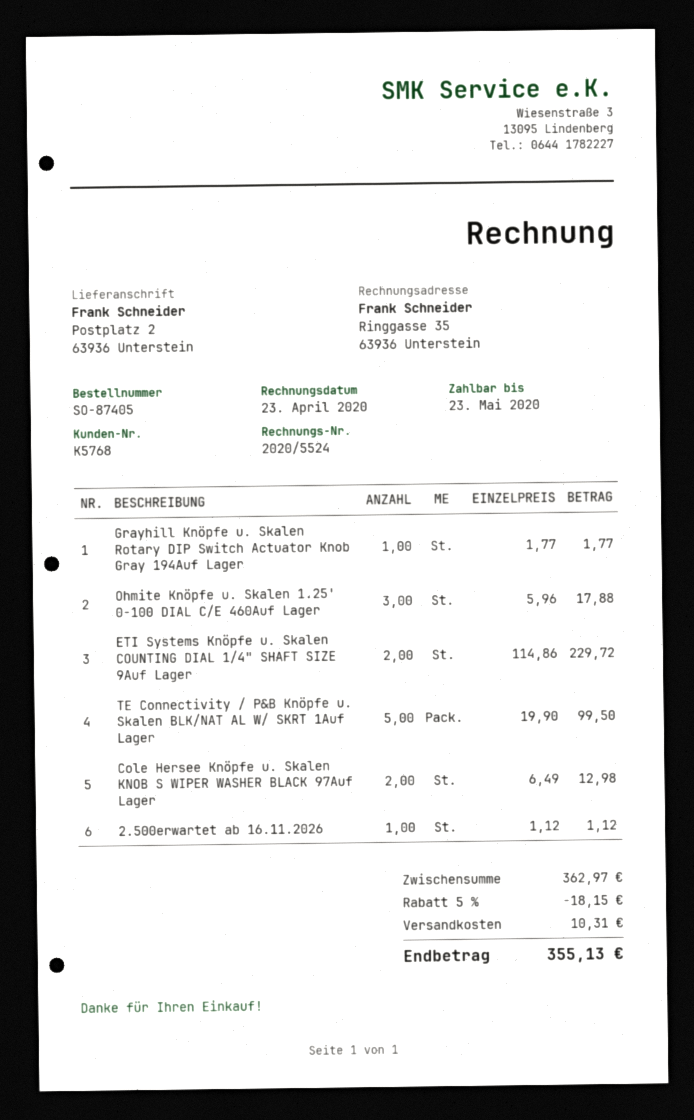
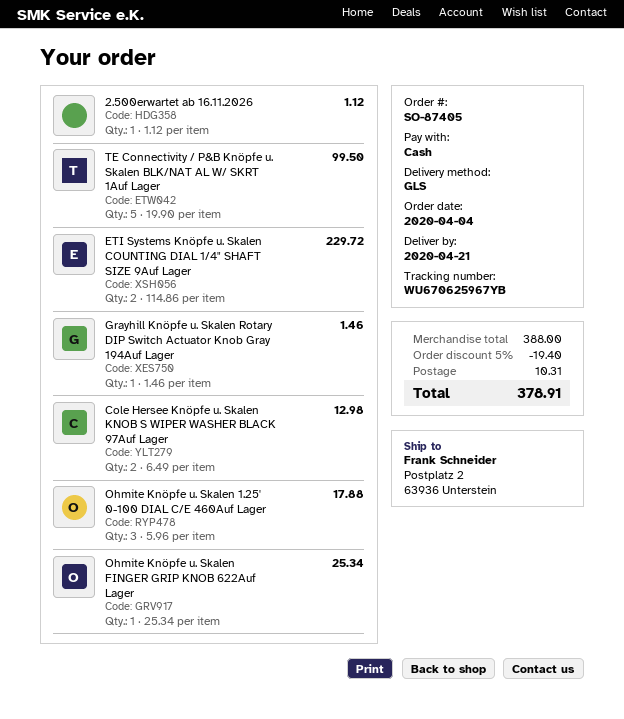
Grayhill Knöpfe u. Skalen Rotary DIP Switch Actuator Knob Gray 194Auf Lager: 1 x 1.77 = 1.77 -> 1 x 1.46 = 1.46
Ohmite Knöpfe u. Skalen FINGER GRIP KNOB 622Auf Lager: none -> 1 x 25.34 = 25.34
subtotal: 362.97 -> 388.00
discount: 5% = 18.15 -> 5% = 19.40
total: 355.13 -> 378.91

